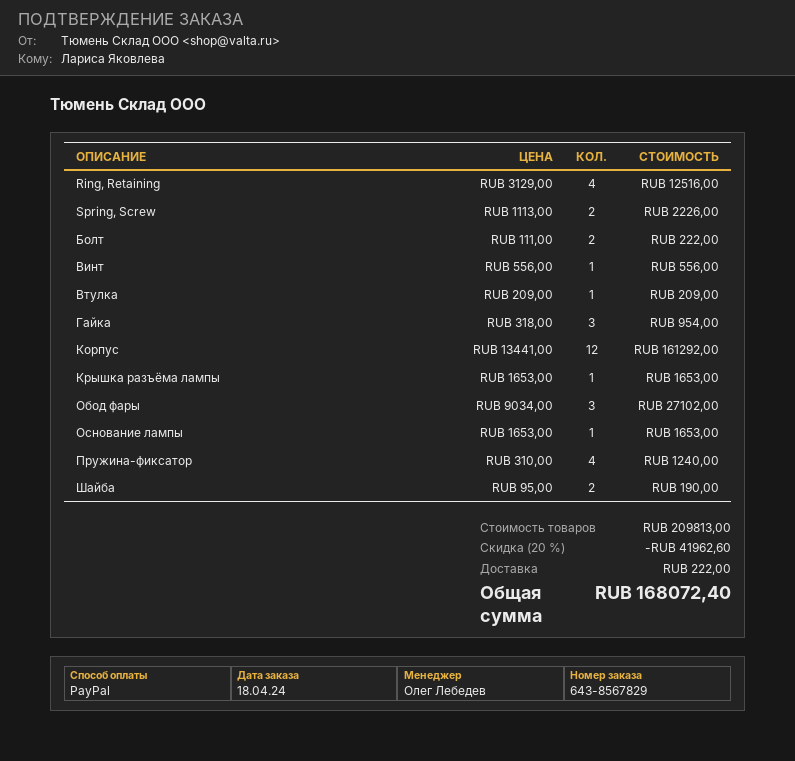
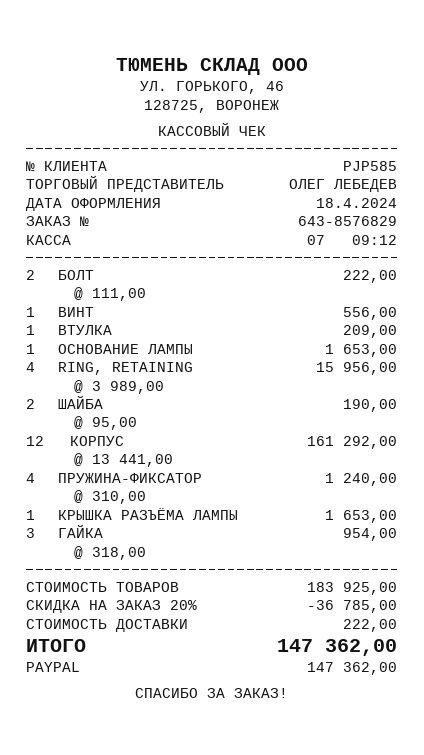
order number: 643-8567829 -> 643-8576829
Ring, Retaining: 4 x 3129.00 = 12516.00 -> 4 x 3989.00 = 15956.00
Spring, Screw: 2 x 1113.00 = 2226.00 -> none
Обод фары: 3 x 9034.00 = 27102.00 -> none
subtotal: 209813.00 -> 183925.00
discount: 20% = 41962.60 -> 20% = 36785.00
total: 168072.40 -> 147362.00

